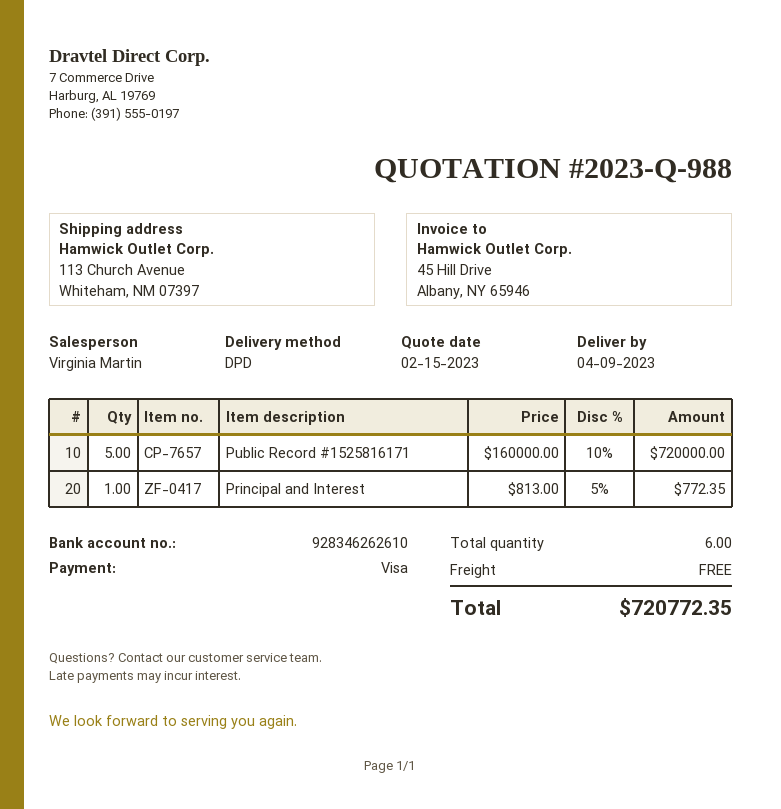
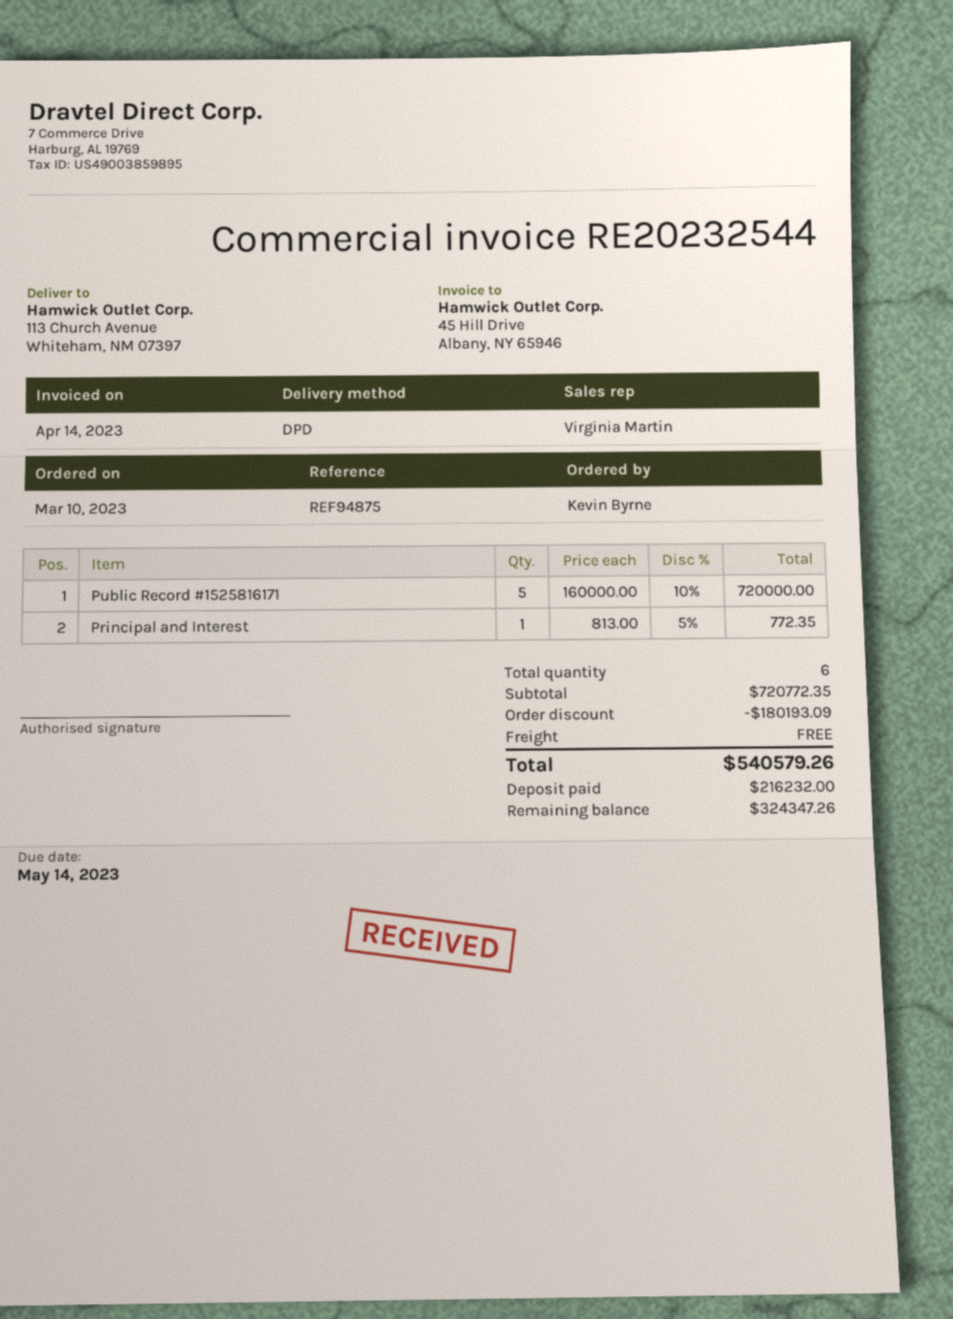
discount: none -> 180193.09
total: 720772.35 -> 540579.26

